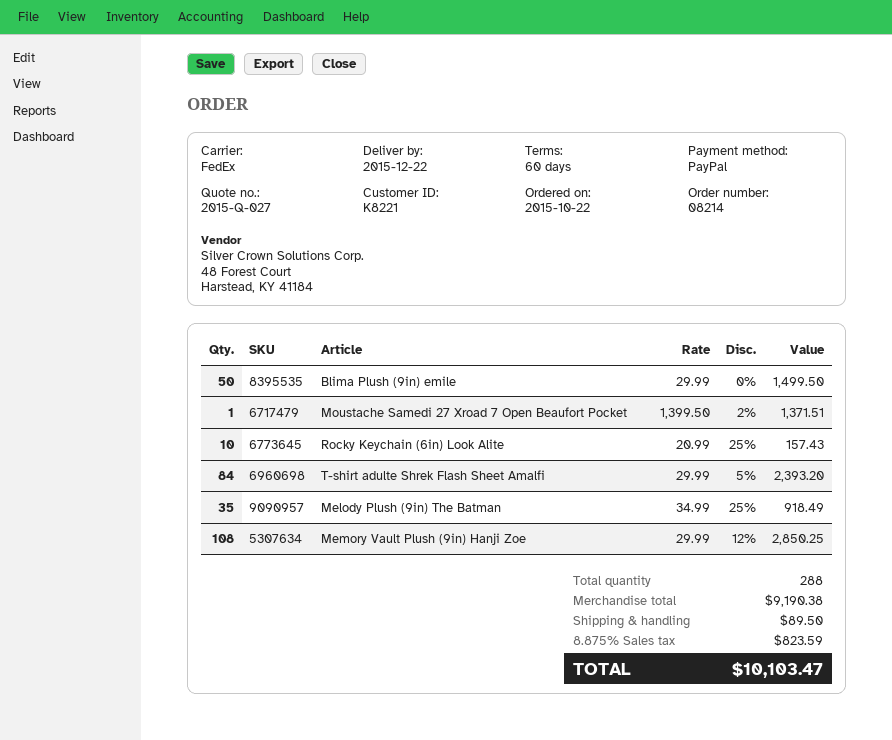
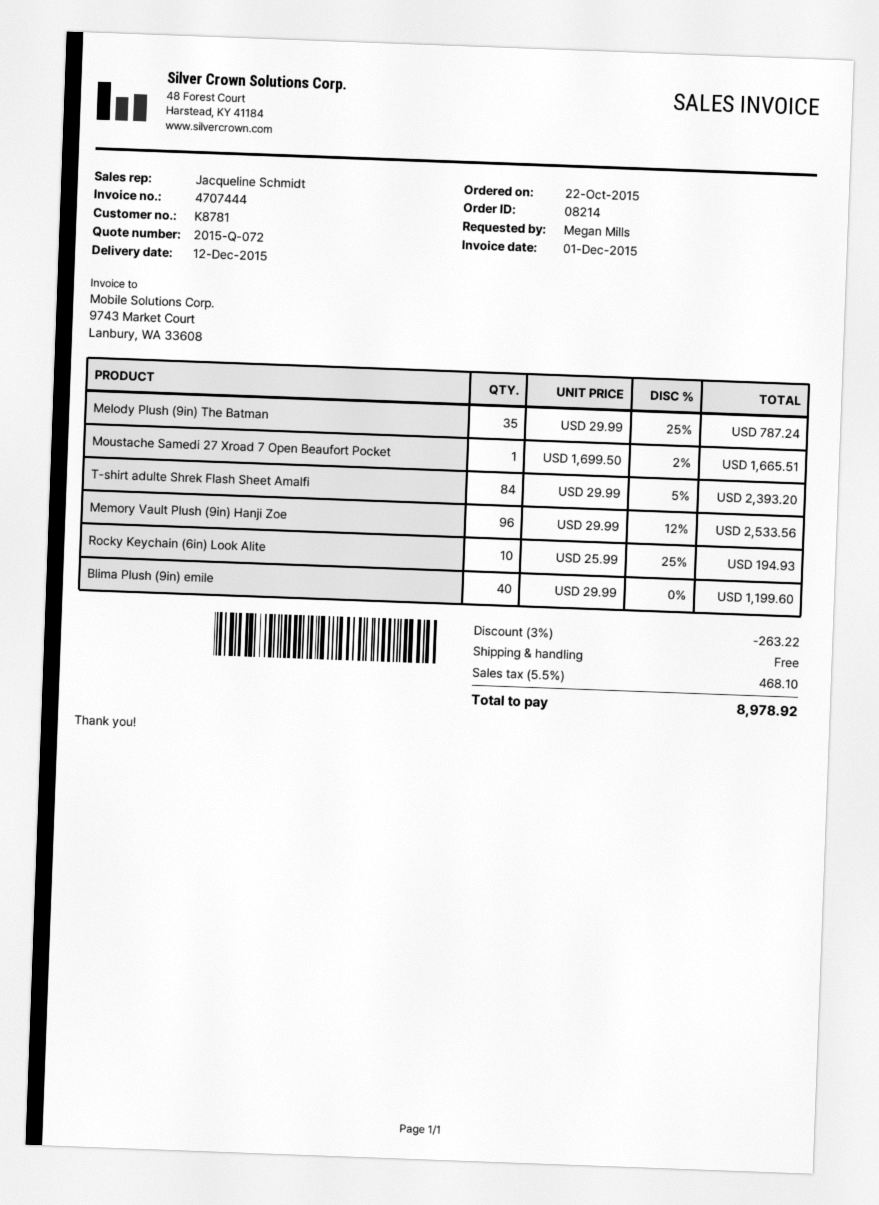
quote number: 2015-Q-027 -> 2015-Q-072
delivery date: 2015-12-22 -> 2015-12-12
customer number: K8221 -> K8781
Blima Plush (9in) emile: 50 x 29.99 = 1499.50 -> 40 x 29.99 = 1199.60
Moustache Samedi 27 Xroad 7 Open Beaufort Pocket: 1 x 1399.50 - 2% = 1371.51 -> 1 x 1699.50 - 2% = 1665.51
Rocky Keychain (6in) Look Alite: 10 x 20.99 - 25% = 157.43 -> 10 x 25.99 - 25% = 194.93
Melody Plush (9in) The Batman: 35 x 34.99 - 25% = 918.49 -> 35 x 29.99 - 25% = 787.24
Memory Vault Plush (9in) Hanji Zoe: 108 x 29.99 - 12% = 2850.25 -> 96 x 29.99 - 12% = 2533.56
discount: none -> 3% = 263.22
shipping: 89.50 -> 0.00
tax: 8.875% = 823.59 -> 5.5% = 468.10
total: 10103.47 -> 8978.92

